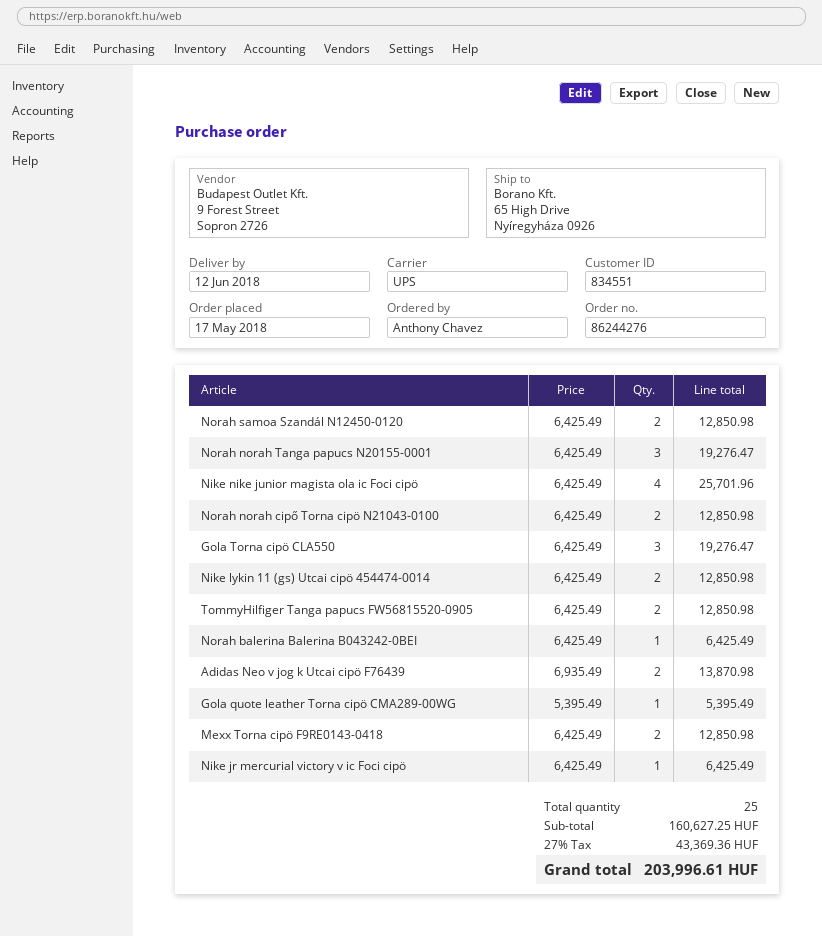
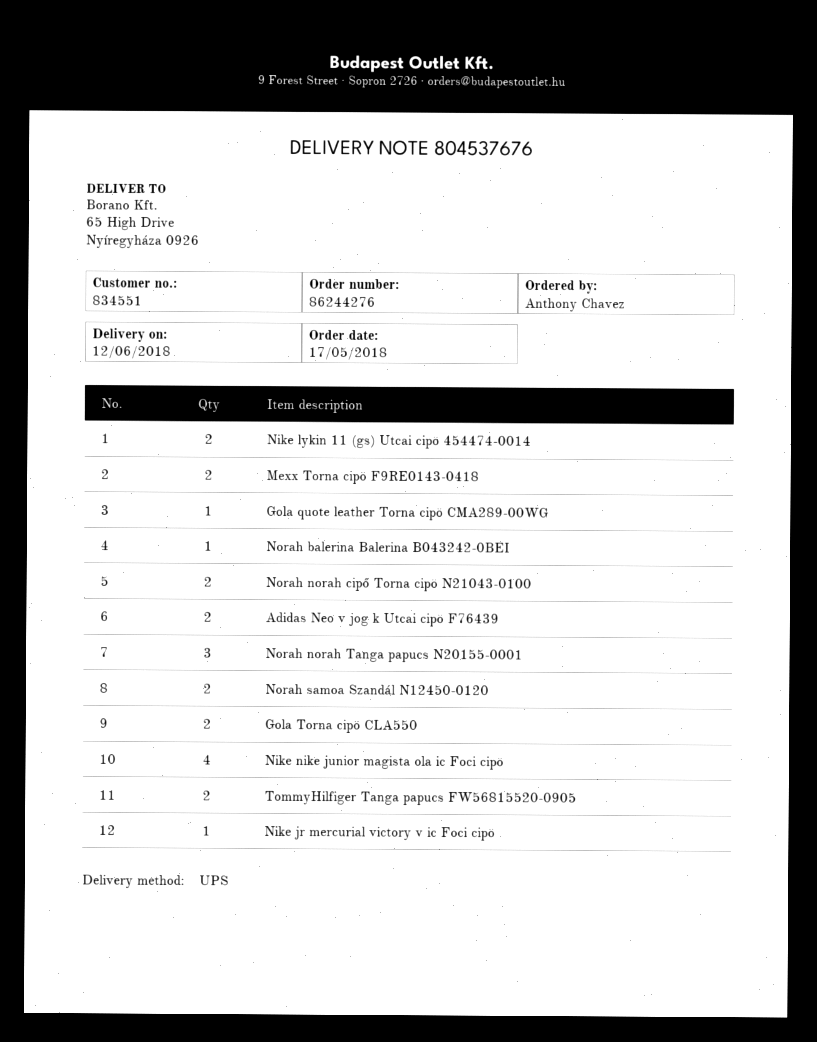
Gola Torna cipö CLA550: 3 -> 2

